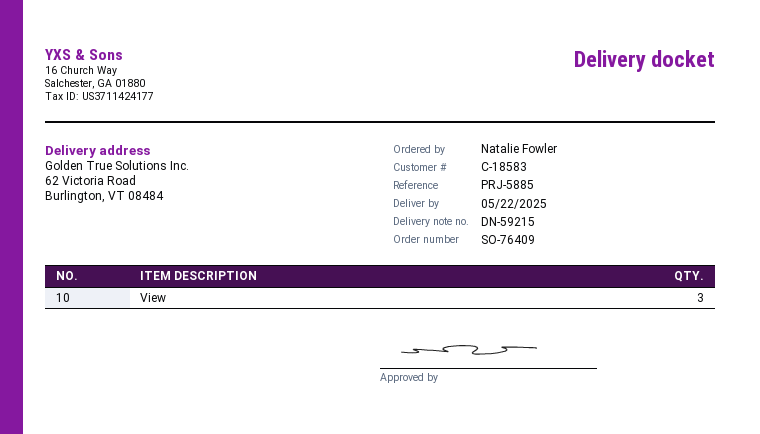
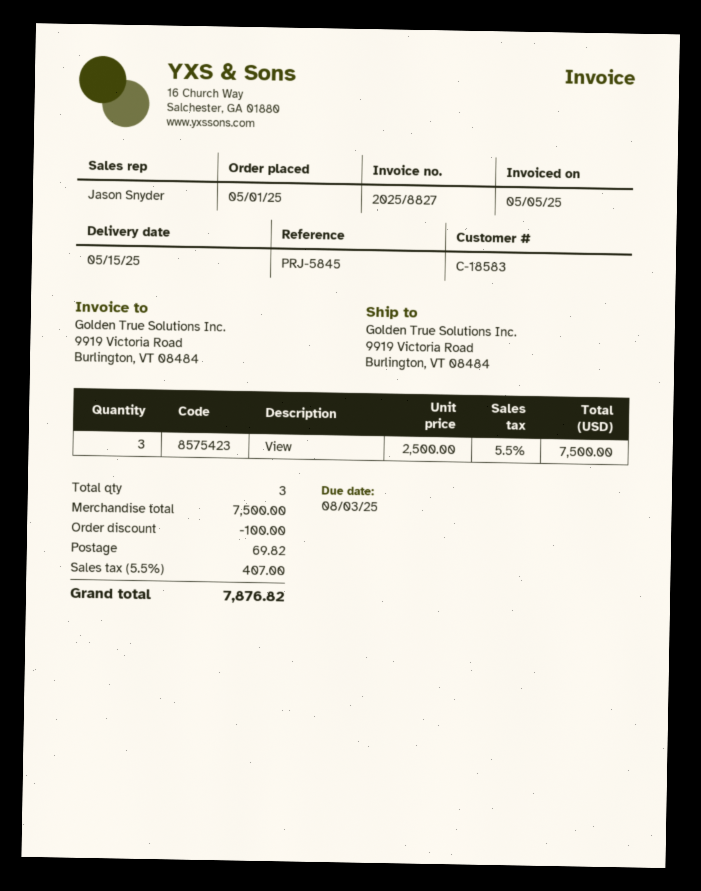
delivery date: 2025-05-22 -> 2025-05-15
reference: PRJ-5885 -> PRJ-5845
ship to: 62 Victoria Road, Burlington, VT 08484 -> 9919 Victoria Road, Burlington, VT 08484

